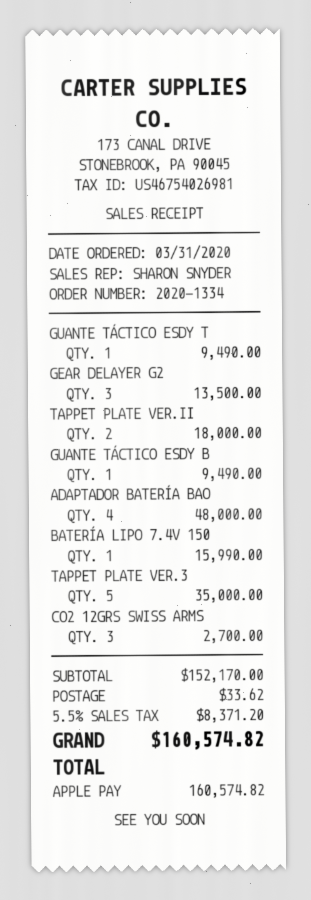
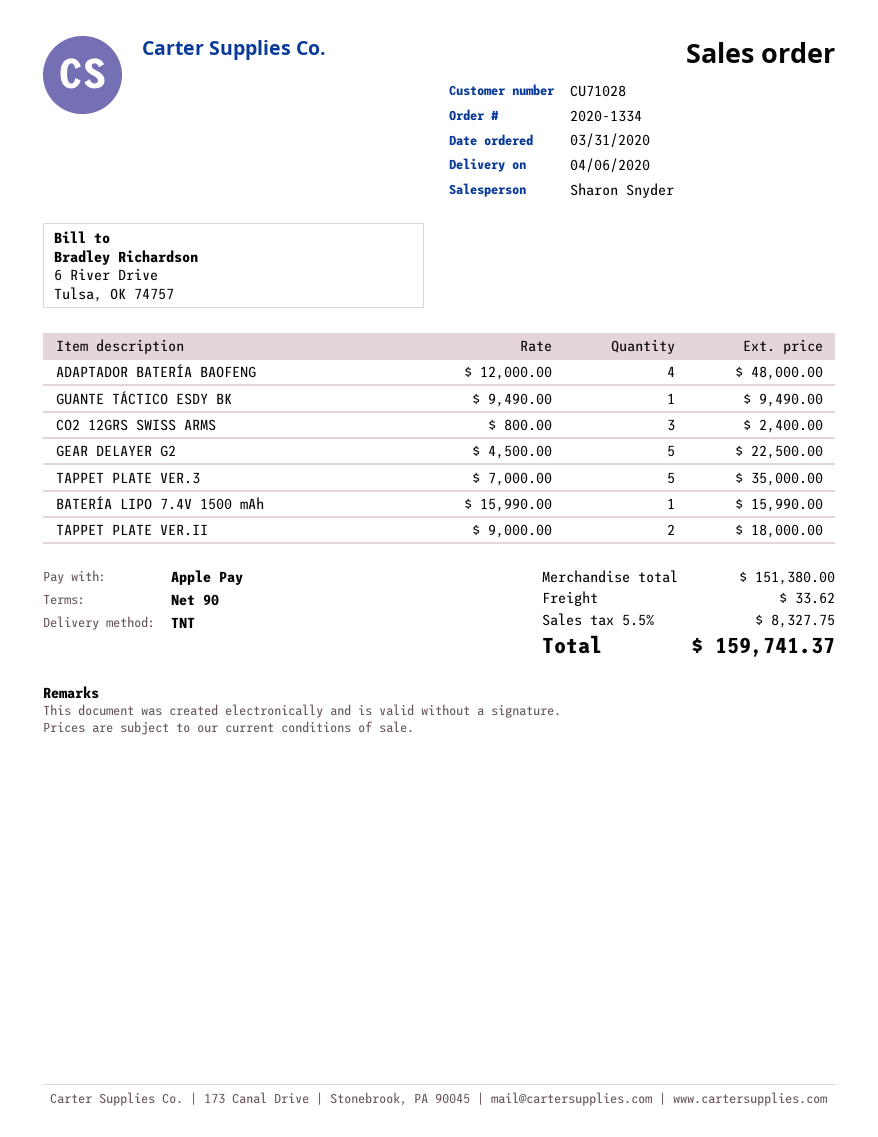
GUANTE TÁCTICO ESDY T: 1 for 9490.00 -> none
GEAR DELAYER G2: 3 for 13500.00 -> 5 for 22500.00
CO2 12GRS SWISS ARMS: 3 for 2700.00 -> 3 for 2400.00
subtotal: 152170.00 -> 151380.00
tax: 5.5% = 8371.20 -> 5.5% = 8327.75
total: 160574.82 -> 159741.37

